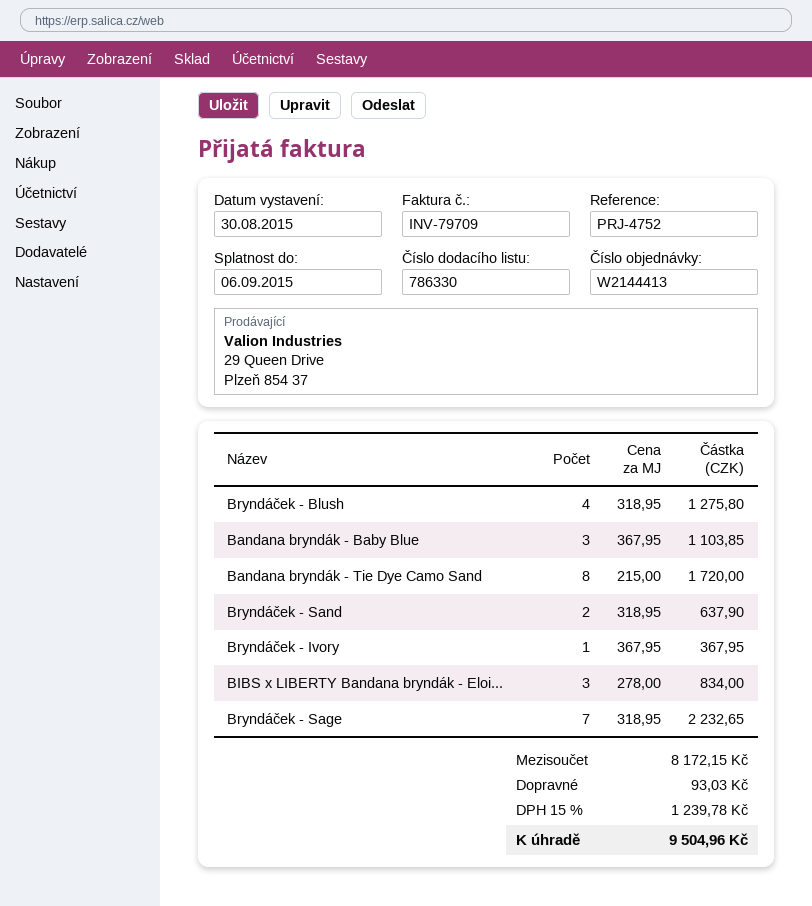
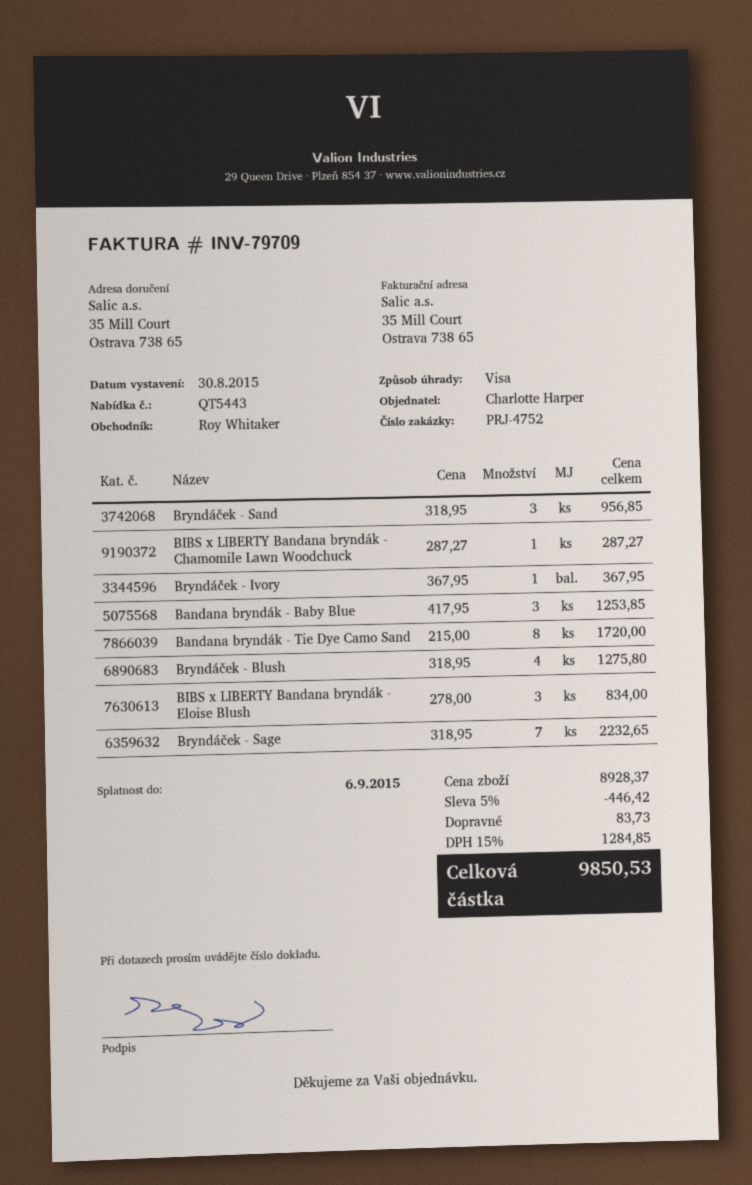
Bandana bryndák - Baby Blue: 3 x 367.95 = 1103.85 -> 3 x 417.95 = 1253.85
Bryndáček - Sand: 2 x 318.95 = 637.90 -> 3 x 318.95 = 956.85
BIBS x LIBERTY Bandana bryndák - Chamomile Lawn Woodchuck: none -> 1 x 287.27 = 287.27
subtotal: 8172.15 -> 8928.37
discount: none -> 5% = 446.42
shipping: 93.03 -> 83.73
tax: 15% = 1239.78 -> 15% = 1284.85
total: 9504.96 -> 9850.53

